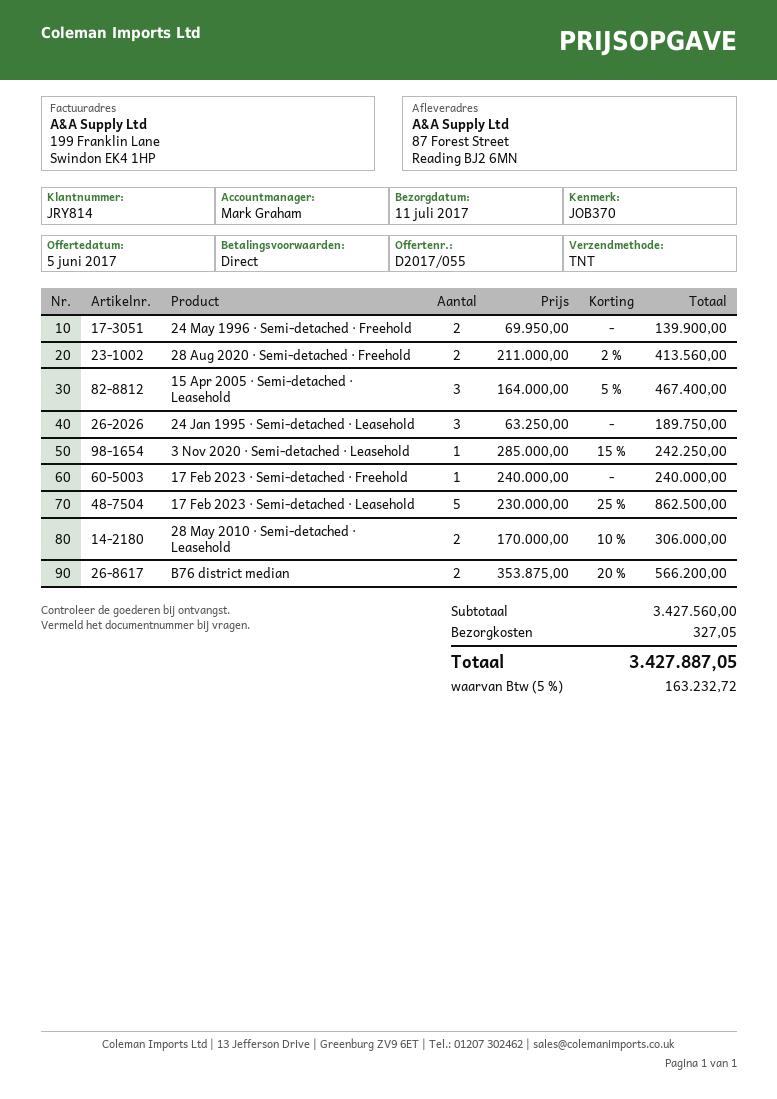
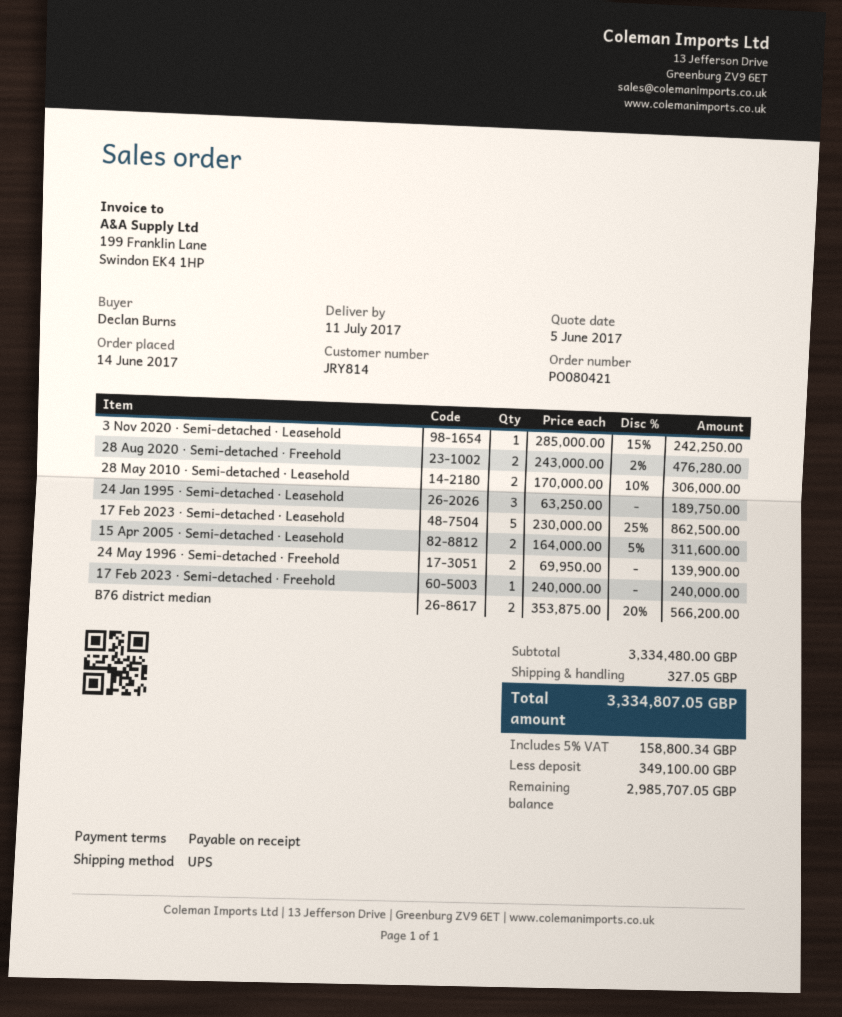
shipping method: TNT -> UPS
28 Aug 2020 · Semi-detached · Freehold: 2 x 211000.00 - 2% = 413560.00 -> 2 x 243000.00 - 2% = 476280.00
15 Apr 2005 · Semi-detached · Leasehold: 3 x 164000.00 - 5% = 467400.00 -> 2 x 164000.00 - 5% = 311600.00
subtotal: 3427560.00 -> 3334480.00
tax: 5% = 163232.72 -> 5% = 158800.34
total: 3427887.05 -> 3334807.05

